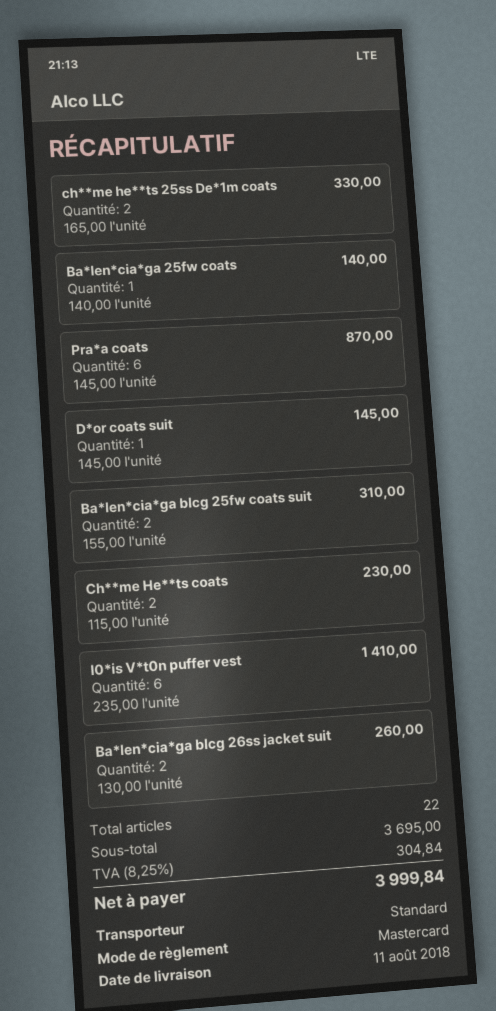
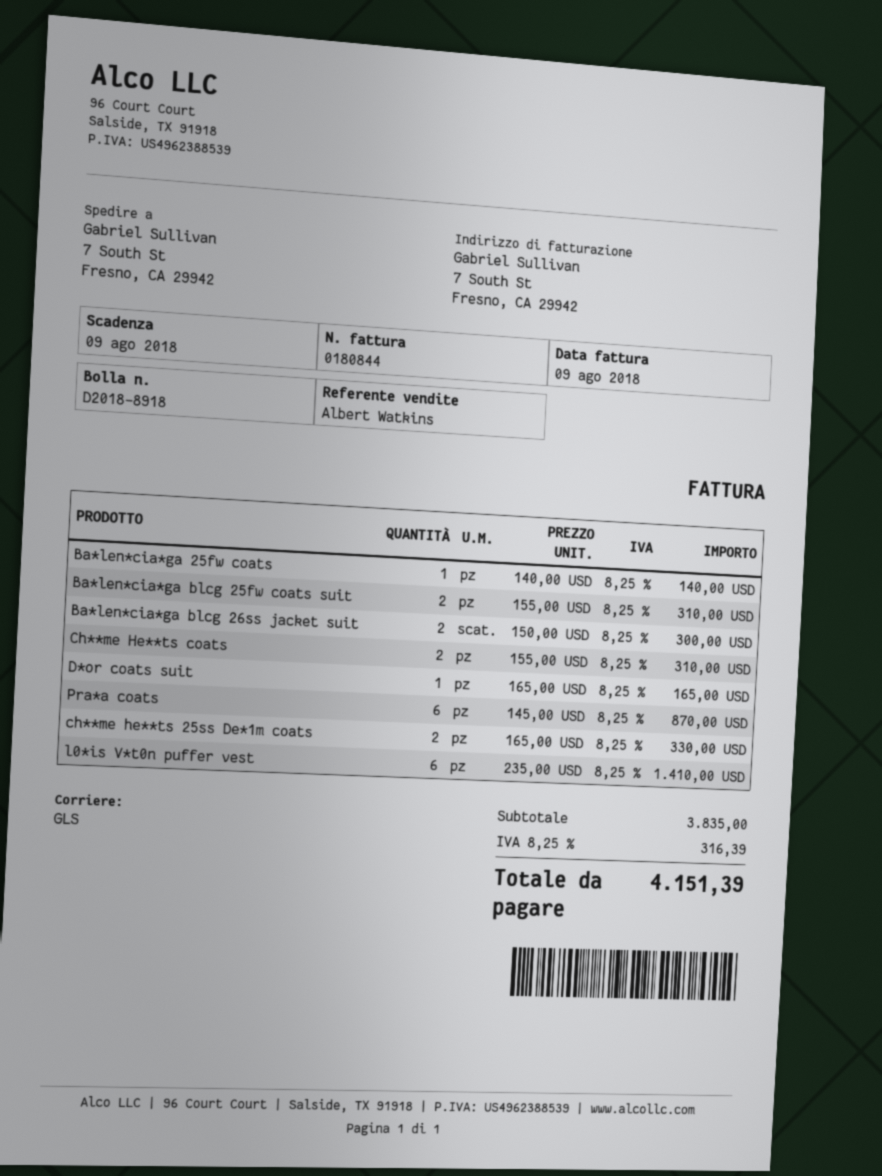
shipping method: standard -> GLS
D*or coats suit: 1 x 145.00 = 145.00 -> 1 x 165.00 = 165.00
Ch**me He**ts coats: 2 x 115.00 = 230.00 -> 2 x 155.00 = 310.00
Ba*len*cia*ga blcg 26ss jacket suit: 2 x 130.00 = 260.00 -> 2 x 150.00 = 300.00
subtotal: 3695.00 -> 3835.00
tax: 8.25% = 304.84 -> 8.25% = 316.39
total: 3999.84 -> 4151.39

